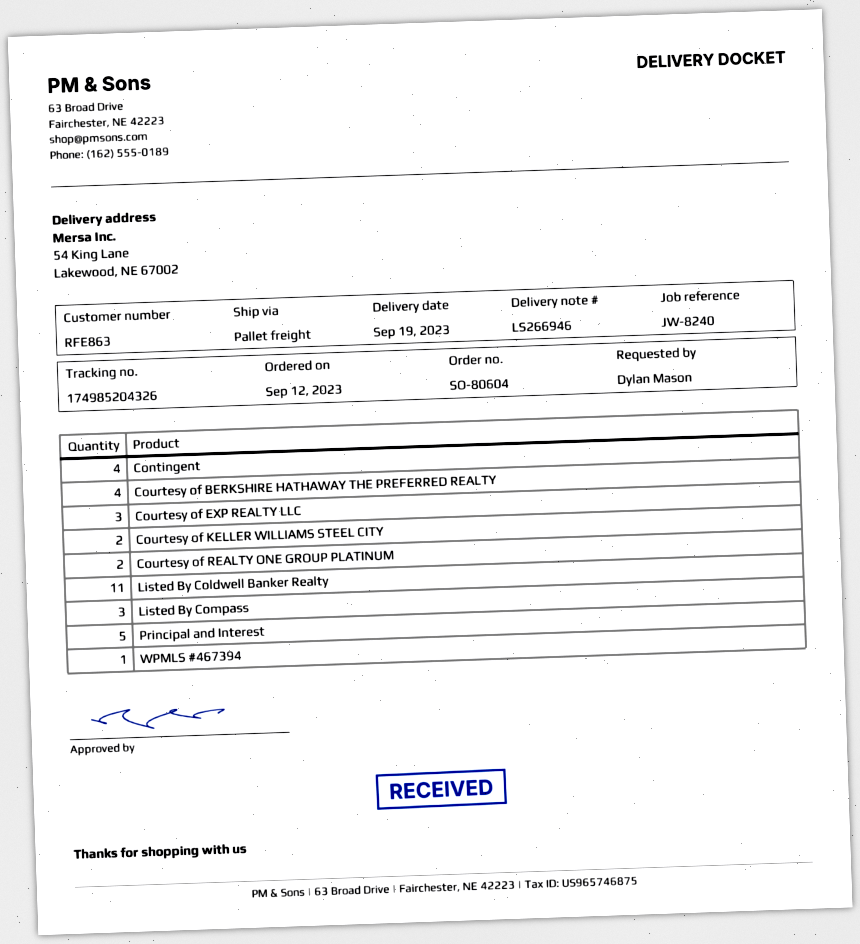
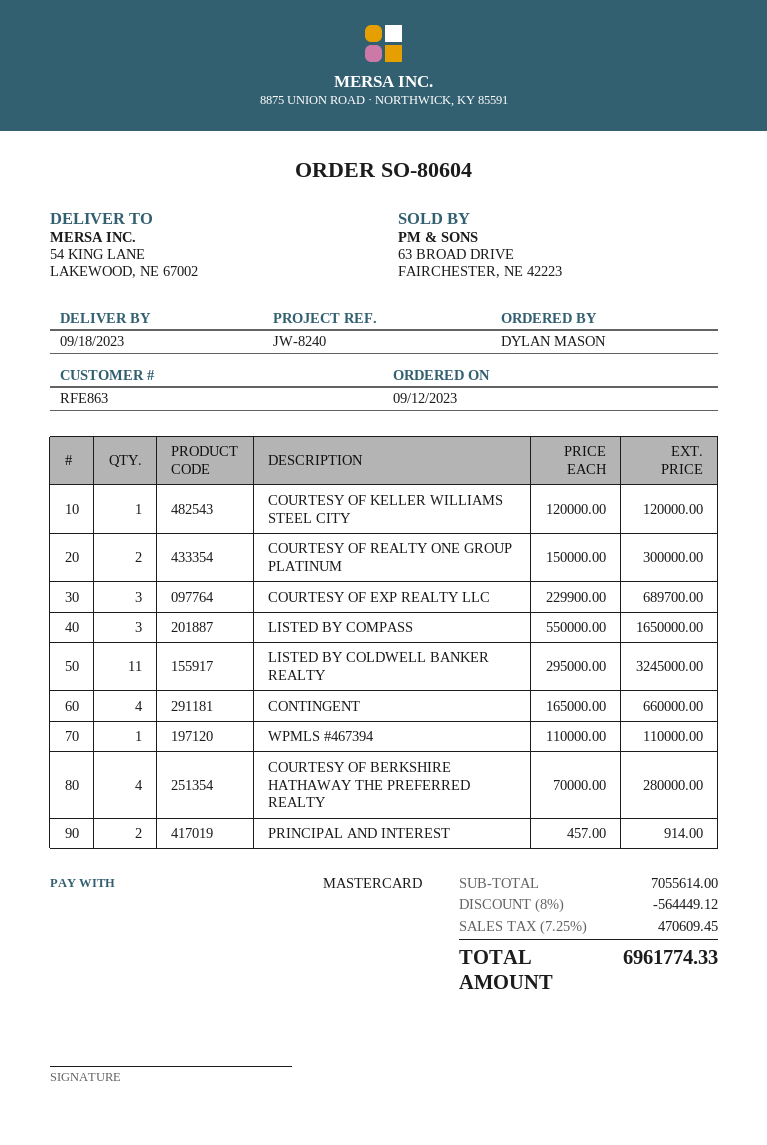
delivery date: 2023-09-19 -> 2023-09-18
Courtesy of KELLER WILLIAMS STEEL CITY: 2 -> 1
Principal and Interest: 5 -> 2

